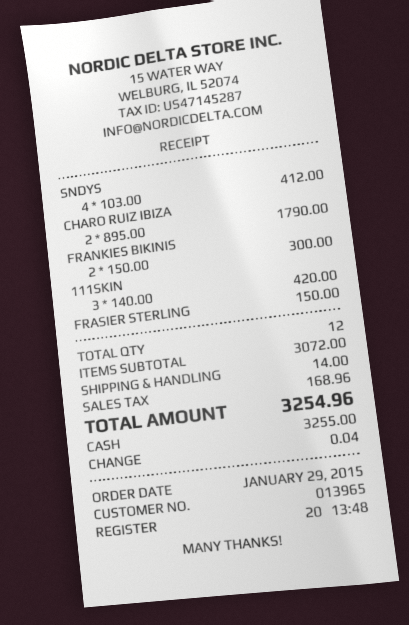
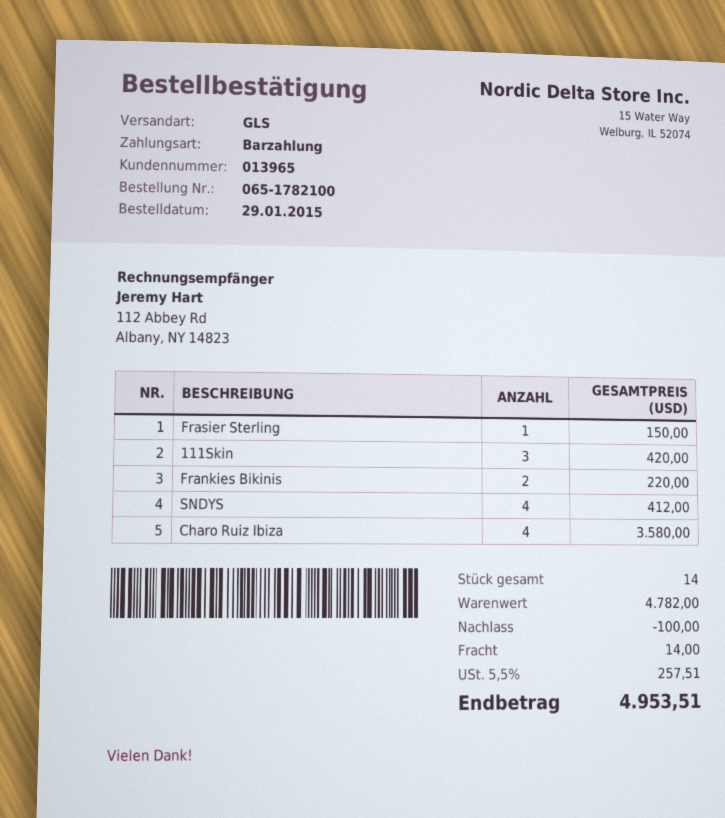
CHARO RUIZ IBIZA: 2 for 1790.00 -> 4 for 3580.00
FRANKIES BIKINIS: 2 for 300.00 -> 2 for 220.00
total quantity: 12 -> 14
subtotal: 3072.00 -> 4782.00
discount: none -> 100.00
tax: 168.96 -> 257.51
total: 3254.96 -> 4953.51

